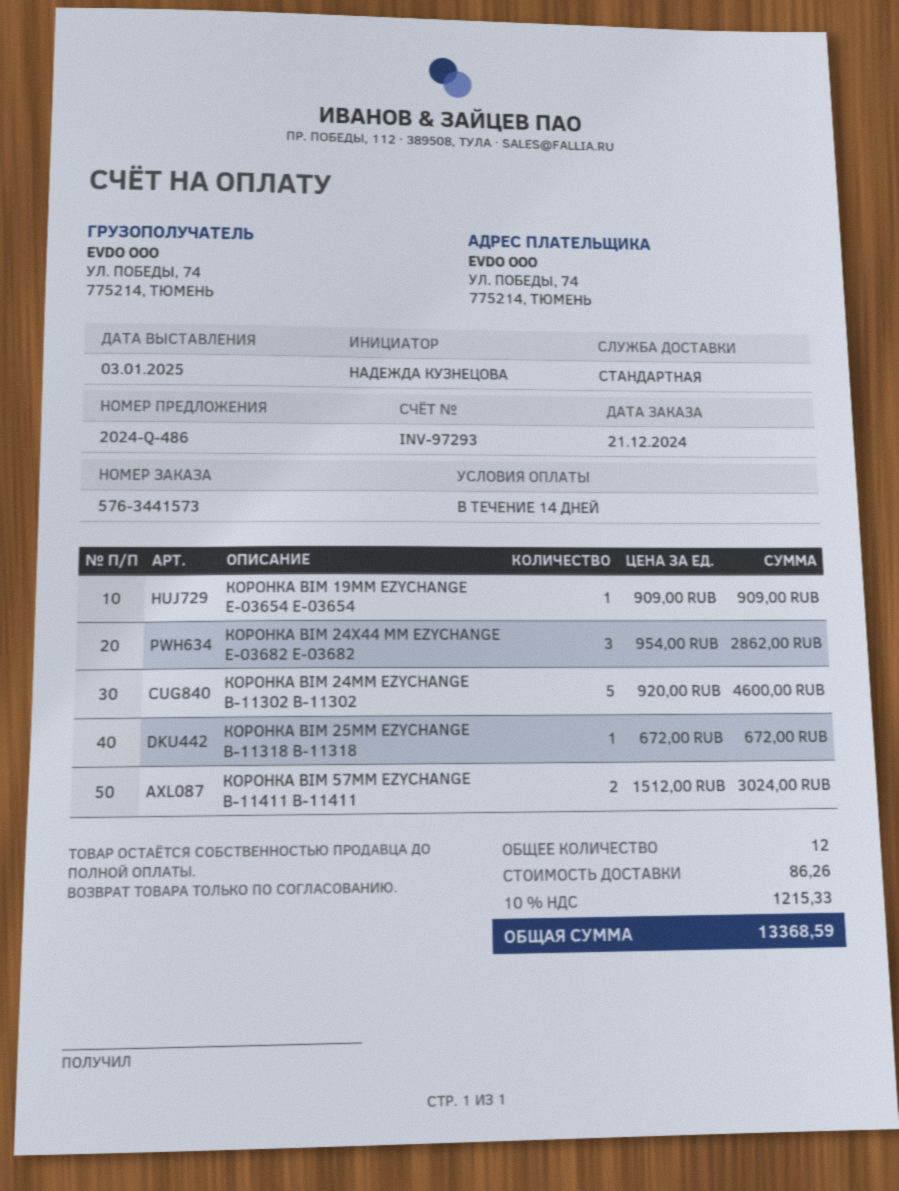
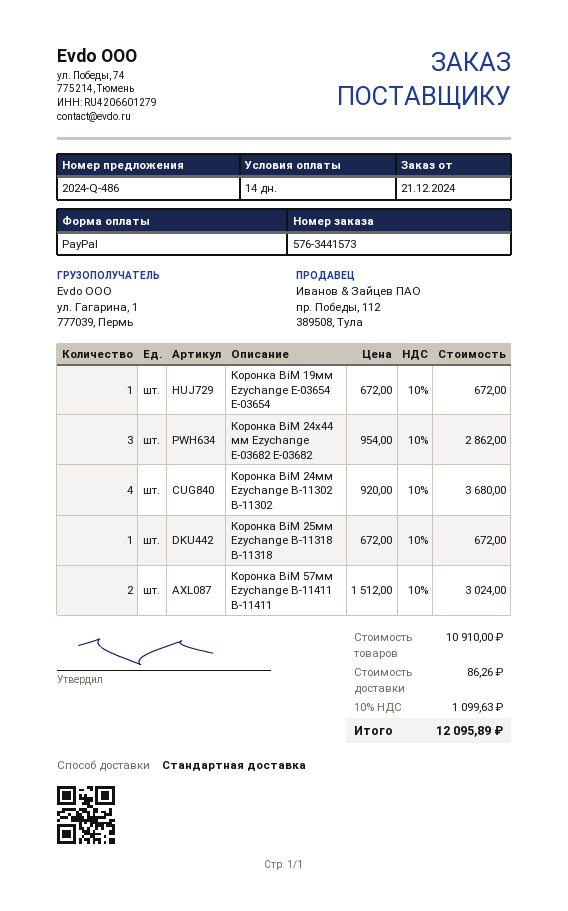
ship to: УЛ. ПОБЕДЫ, 74, 775214, ТЮМЕНЬ -> ул. Гагарина, 1, 777039, Пермь
КОРОНКА BIM 19ММ EZYCHANGE E-03654 E-03654: 1 x 909.00 = 909.00 -> 1 x 672.00 = 672.00
КОРОНКА BIM 24ММ EZYCHANGE B-11302 B-11302: 5 x 920.00 = 4600.00 -> 4 x 920.00 = 3680.00
tax: 10% = 1215.33 -> 10% = 1099.63
total: 13368.59 -> 12095.89

